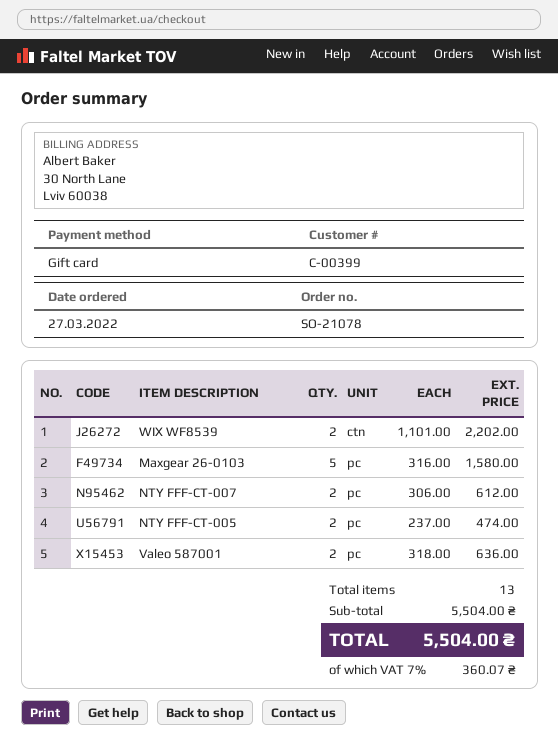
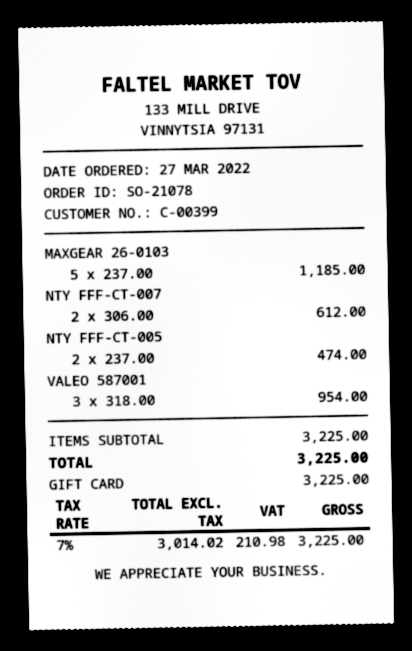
WIX WF8539: 2 x 1101.00 = 2202.00 -> none
Maxgear 26-0103: 5 x 316.00 = 1580.00 -> 5 x 237.00 = 1185.00
Valeo 587001: 2 x 318.00 = 636.00 -> 3 x 318.00 = 954.00
subtotal: 5504.00 -> 3225.00
tax: 7% = 360.07 -> 7% = 210.98
total: 5504.00 -> 3225.00

